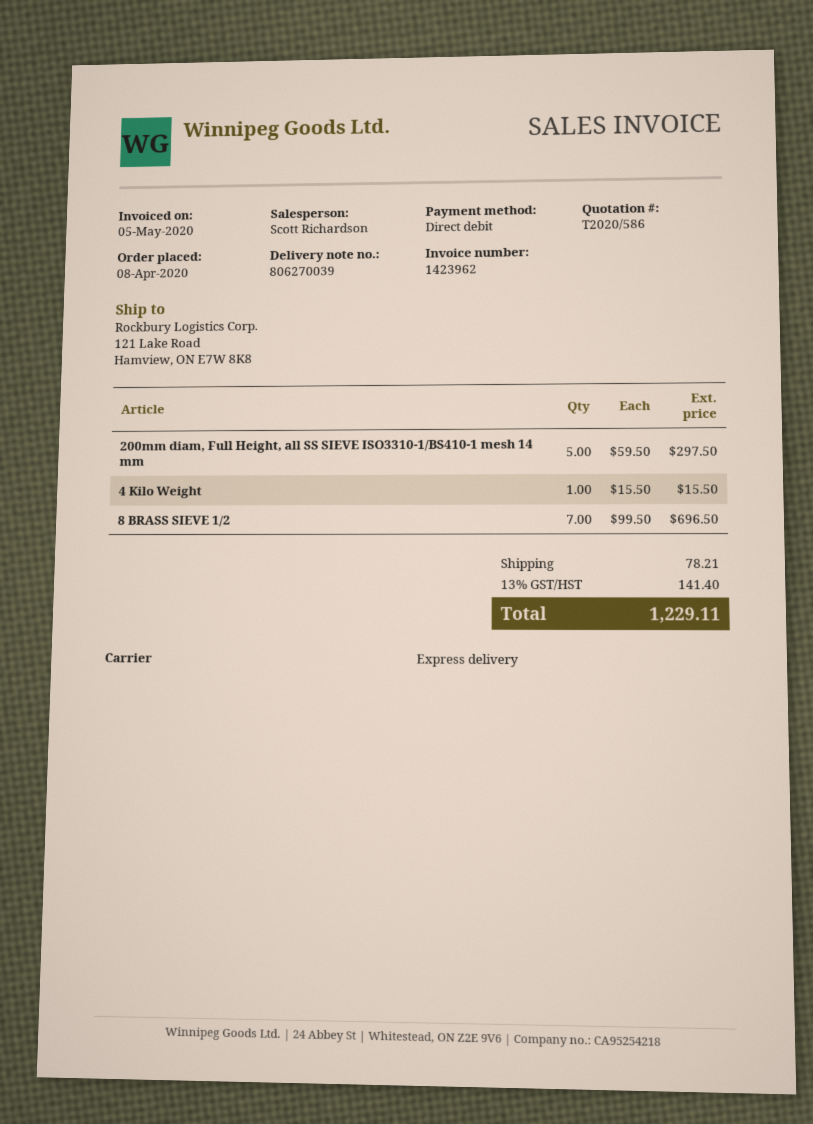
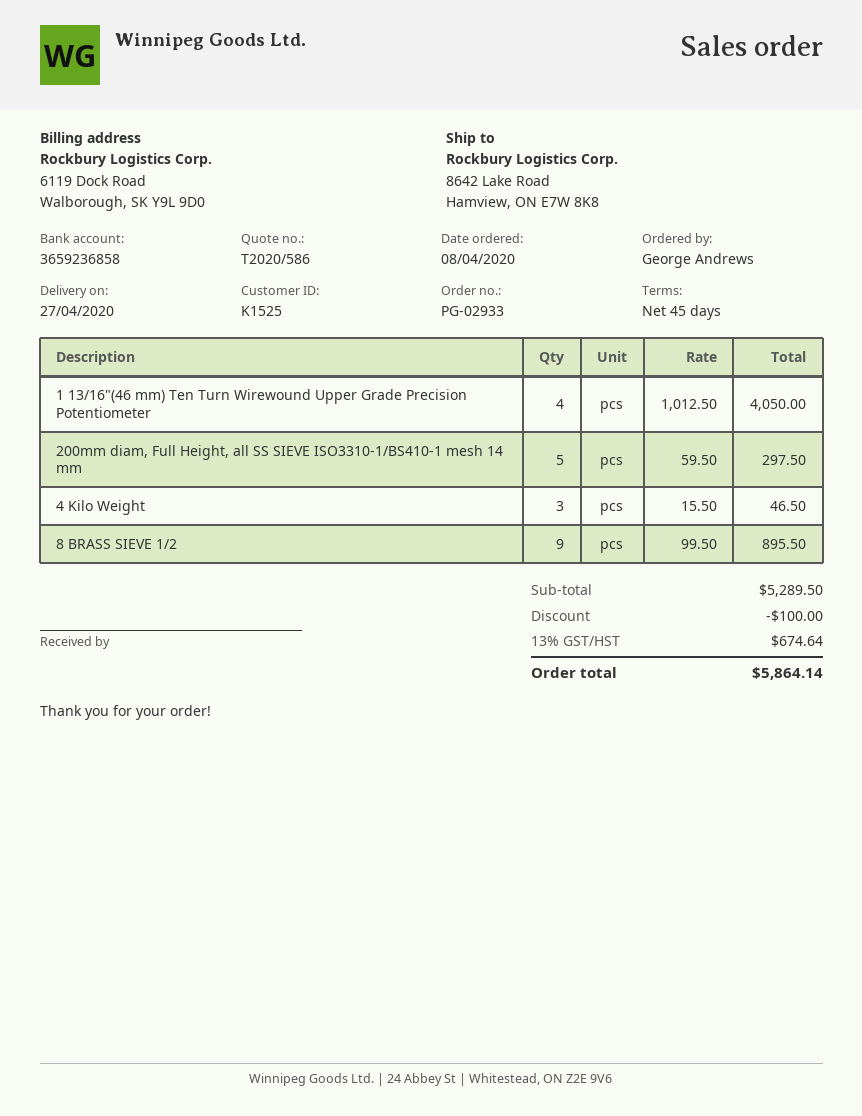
ship to: 121 Lake Road, Hamview, ON E7W 8K8 -> 8642 Lake Road, Hamview, ON E7W 8K8
4 Kilo Weight: 1 x 15.50 = 15.50 -> 3 x 15.50 = 46.50
8 BRASS SIEVE 1/2: 7 x 99.50 = 696.50 -> 9 x 99.50 = 895.50
1 13/16"(46 mm) Ten Turn Wirewound Upper Grade Precision Potentiometer: none -> 4 x 1012.50 = 4050.00
discount: none -> 100.00
shipping: 78.21 -> none
tax: 13% = 141.40 -> 13% = 674.64
total: 1229.11 -> 5864.14

